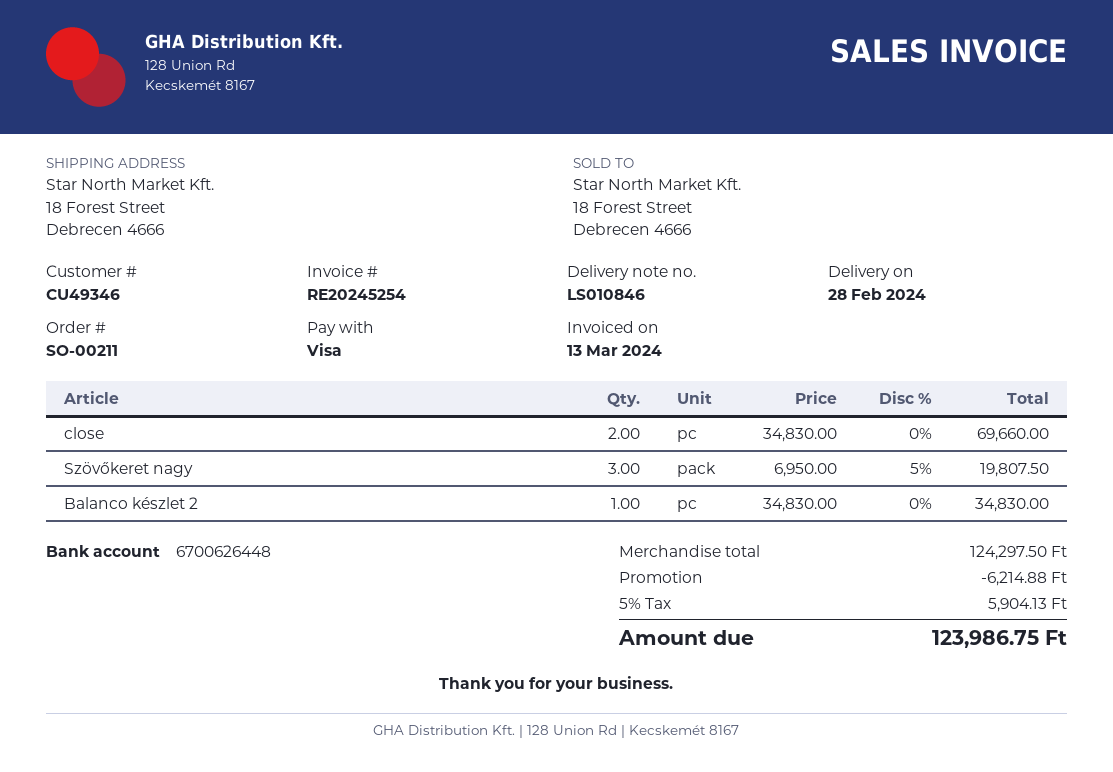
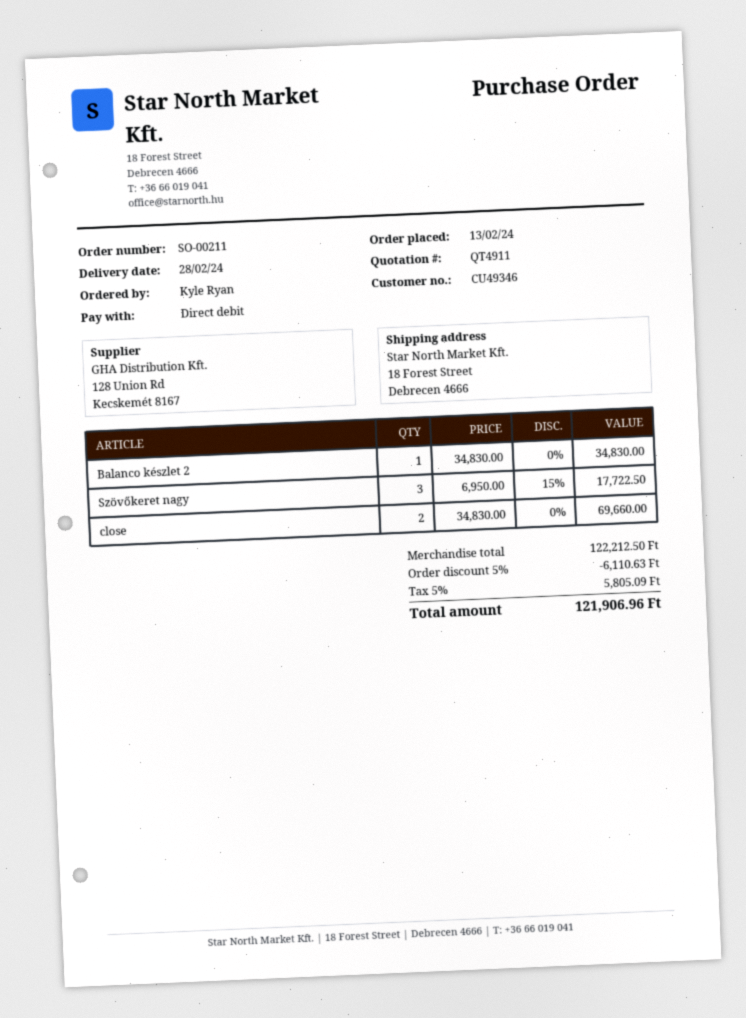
payment method: Visa -> direct debit
Szövőkeret nagy: 3 x 6950.00 - 5% = 19807.50 -> 3 x 6950.00 - 15% = 17722.50
subtotal: 124297.50 -> 122212.50
discount: 6214.88 -> 6110.63
tax: 5% = 5904.13 -> 5% = 5805.09
total: 123986.75 -> 121906.96

